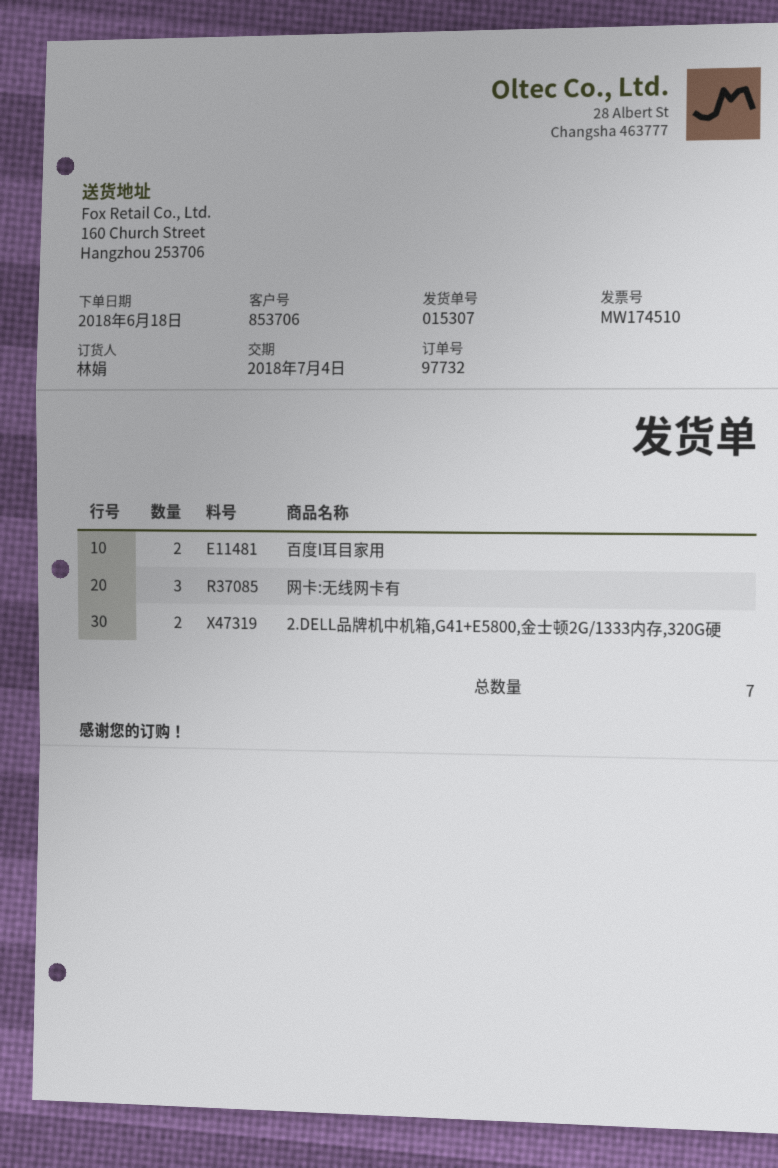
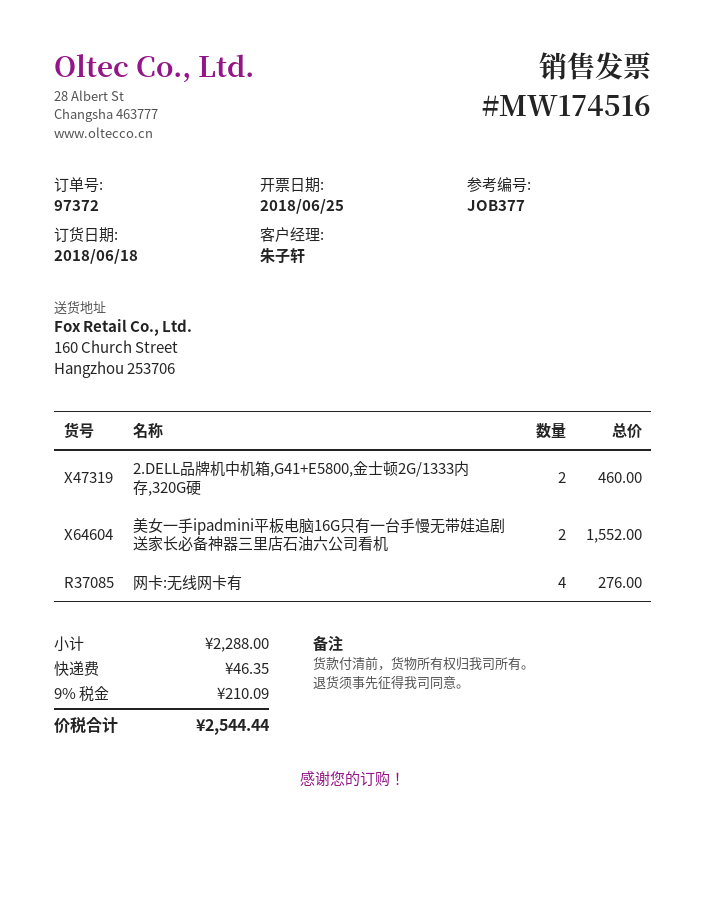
order number: 97732 -> 97372
invoice number: MW174510 -> MW174516
百度I耳目家用: 2 -> none
网卡:无线网卡有: 3 -> 4
美女一手ipadmini平板电脑16G只有一台手慢无带娃追剧送家长必备神器三里店石油六公司看机: none -> 2

